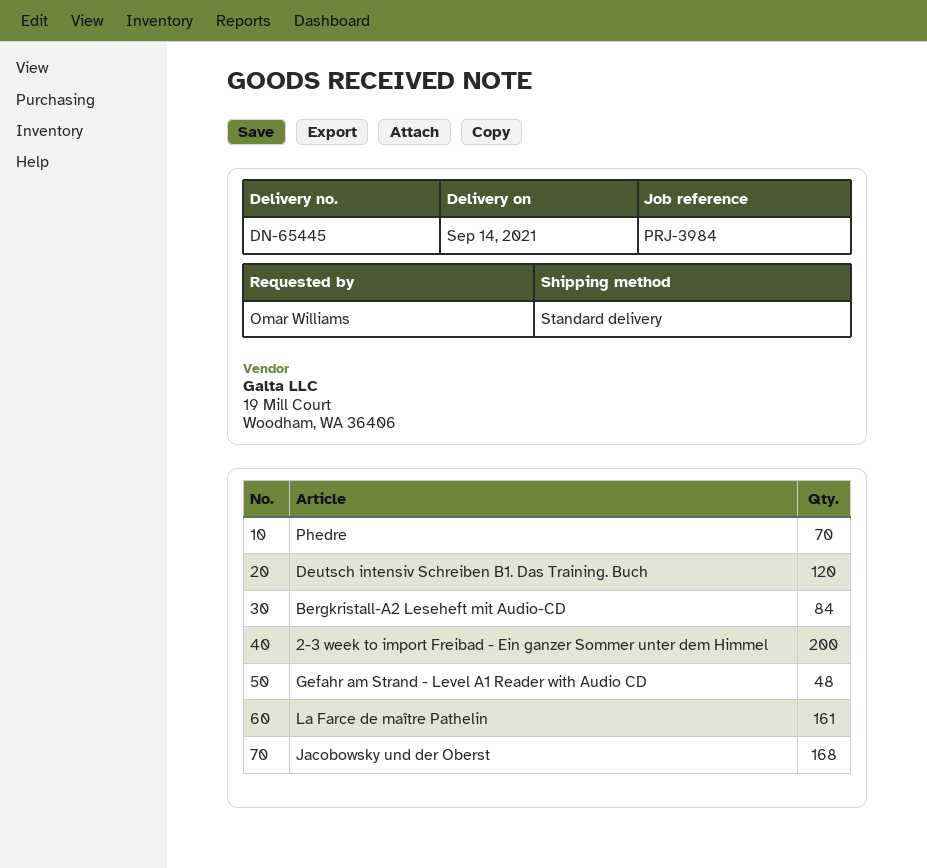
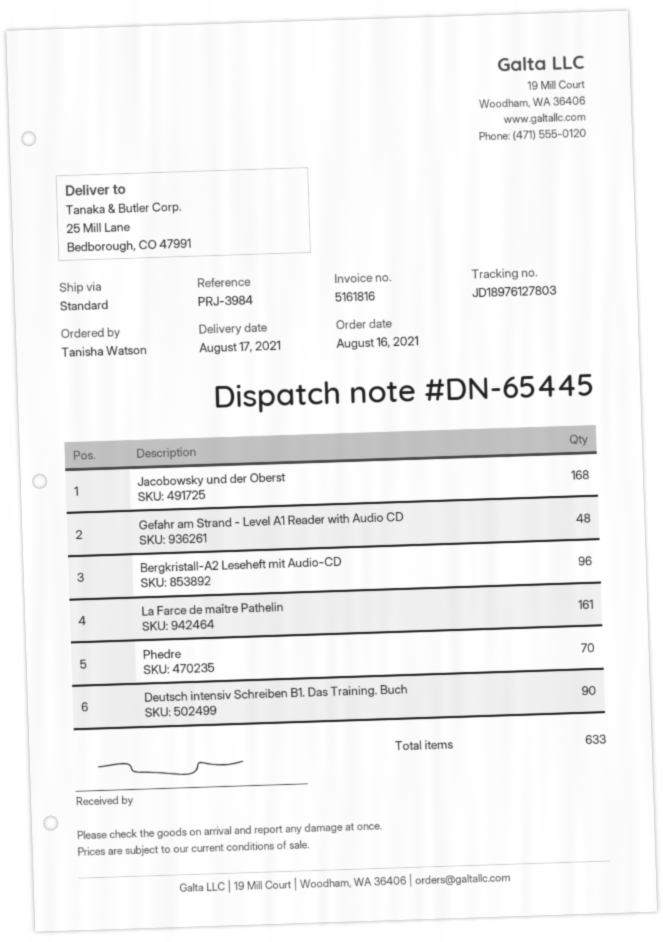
delivery date: 2021-09-14 -> 2021-08-17
ordered by: Omar Williams -> Tanisha Watson
Deutsch intensiv Schreiben B1. Das Training. Buch: 120 -> 90
Bergkristall-A2 Leseheft mit Audio-CD: 84 -> 96
2-3 week to import Freibad - Ein ganzer Sommer unter dem Himmel: 200 -> none

